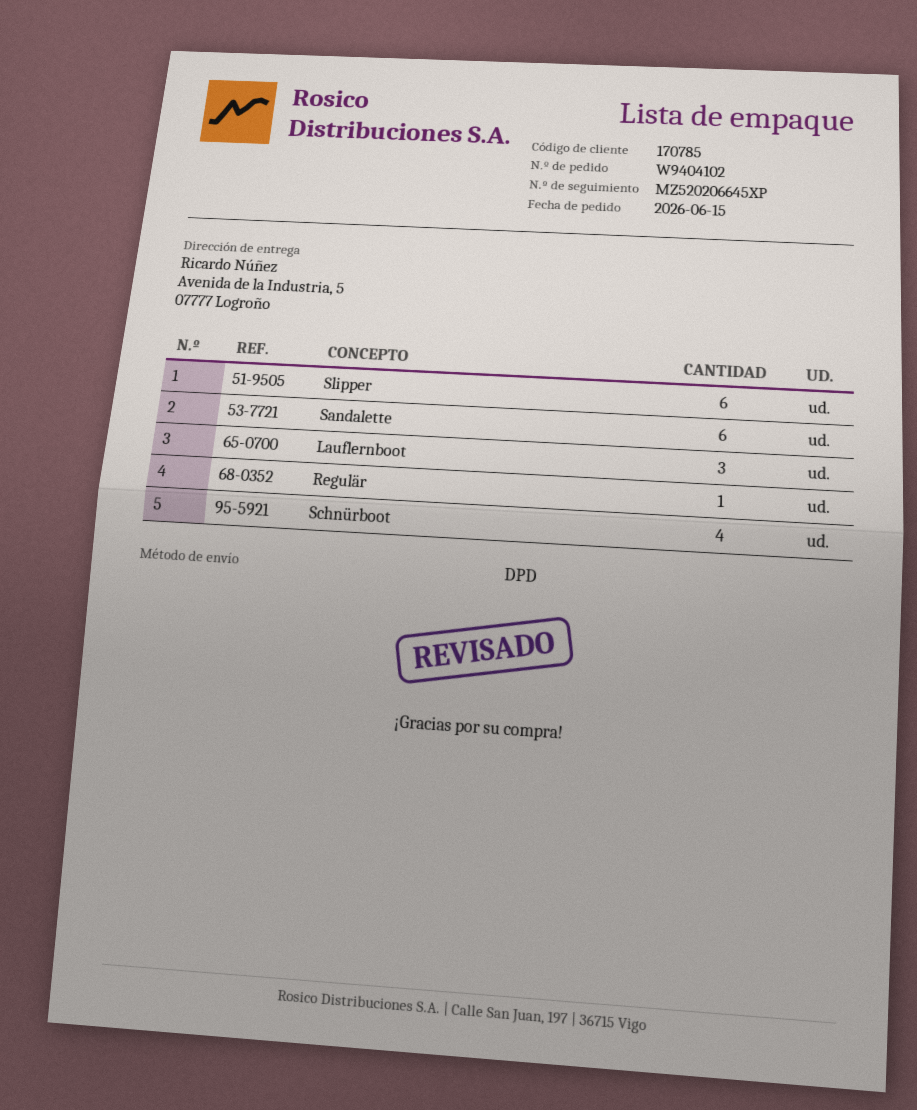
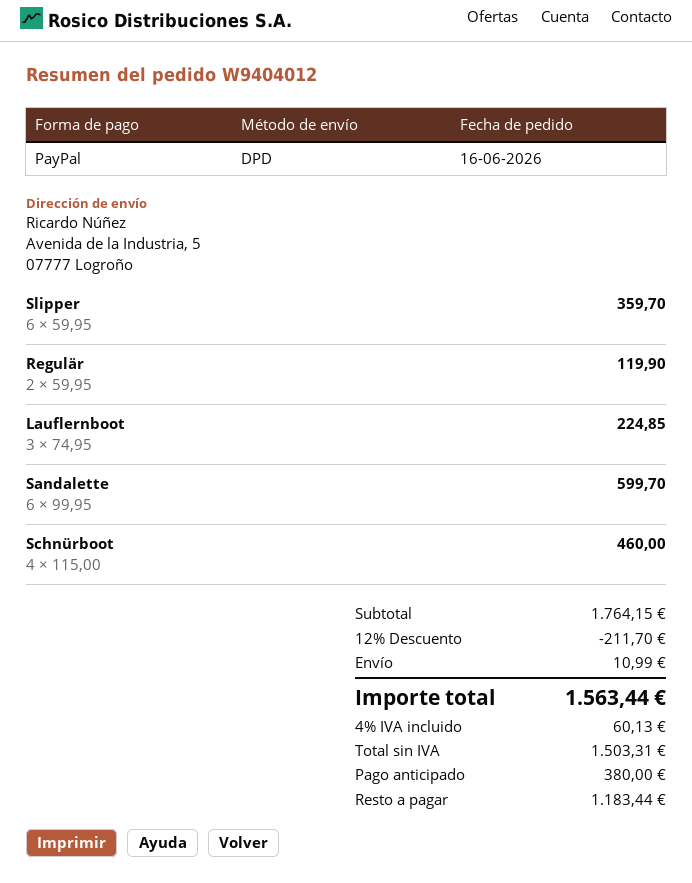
order number: W9404102 -> W9404012
order date: 2026-06-15 -> 2026-06-16
Regulär: 1 -> 2

